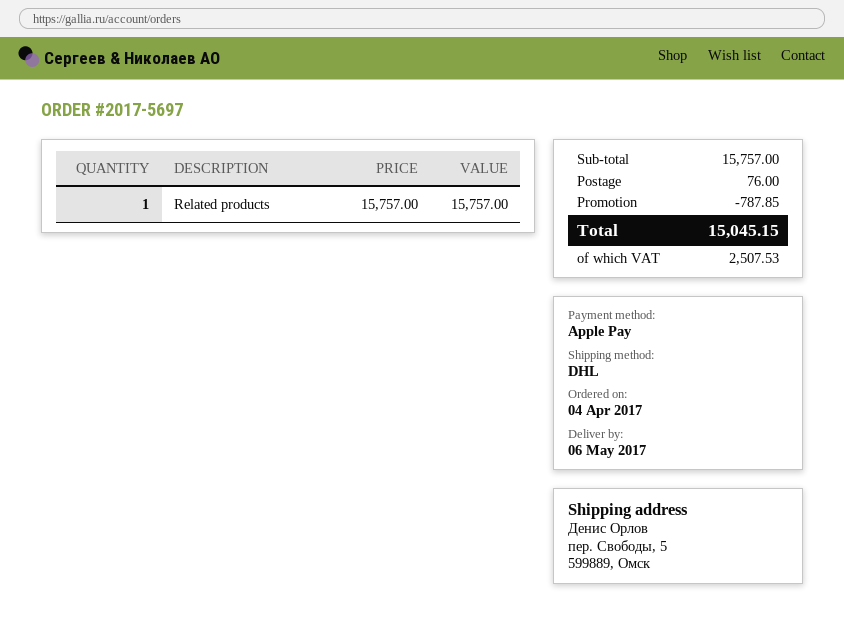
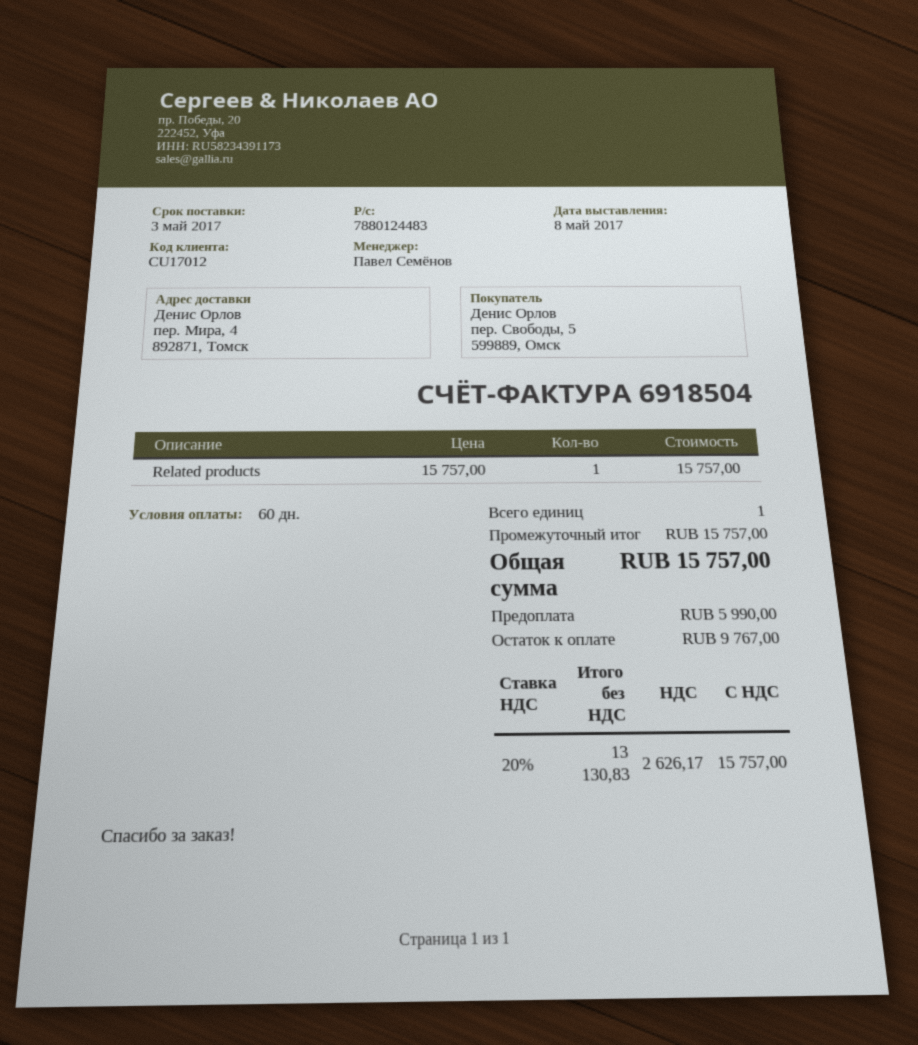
delivery date: 2017-05-06 -> 2017-05-03
ship to: пер. Свободы, 5, 599889, Омск -> пер. Мира, 4, 892871, Томск
discount: 787.85 -> none
shipping: 76.00 -> none
tax: 2507.53 -> 2626.17
total: 15045.15 -> 15757.00

